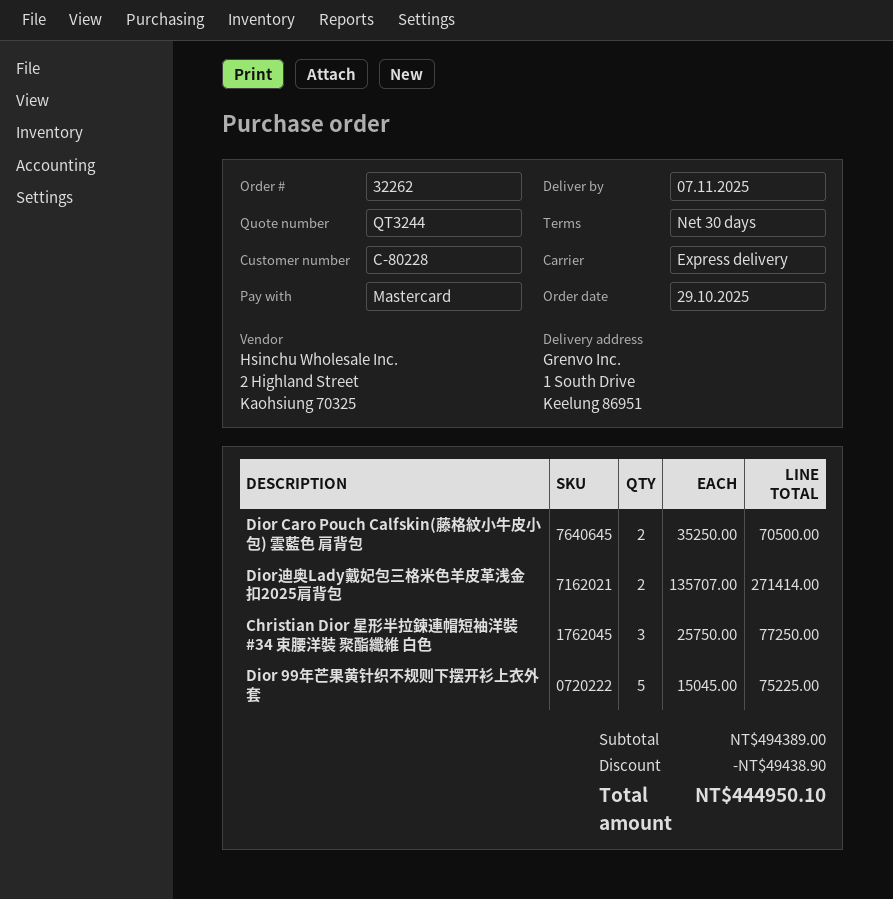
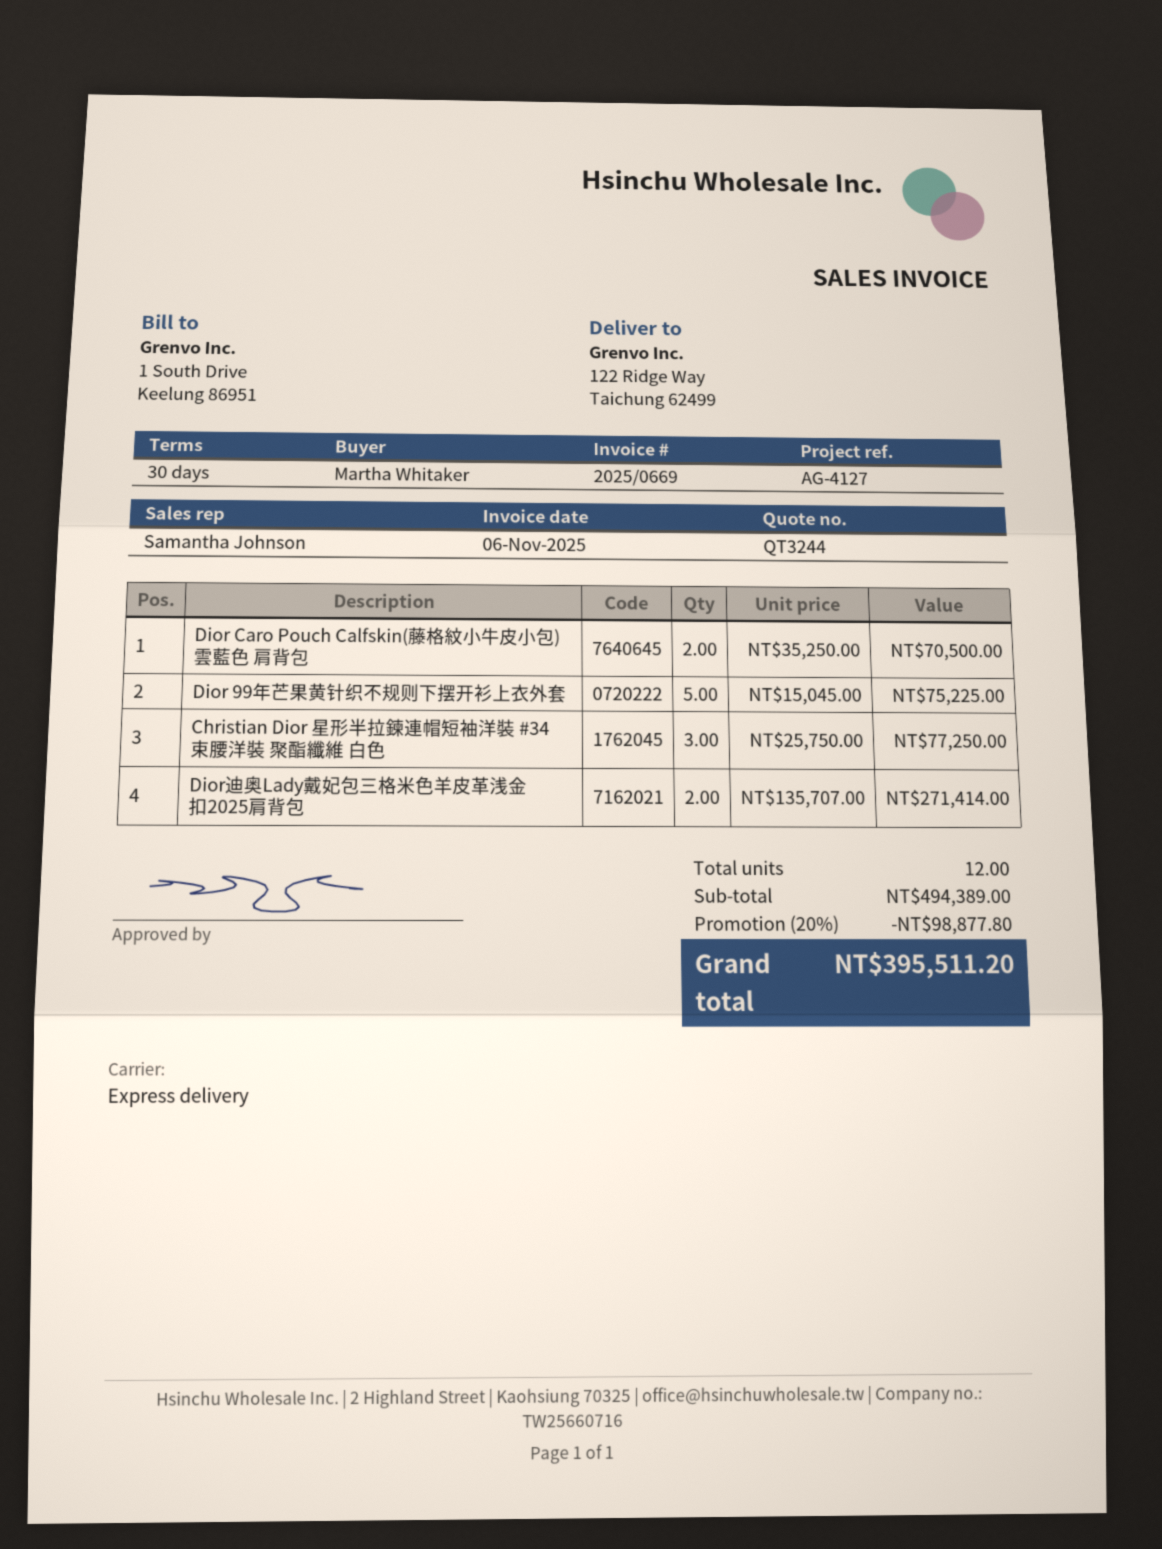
ship to: 1 South Drive, Keelung 86951 -> 122 Ridge Way, Taichung 62499
discount: 49438.90 -> 98877.80
total: 444950.10 -> 395511.20

